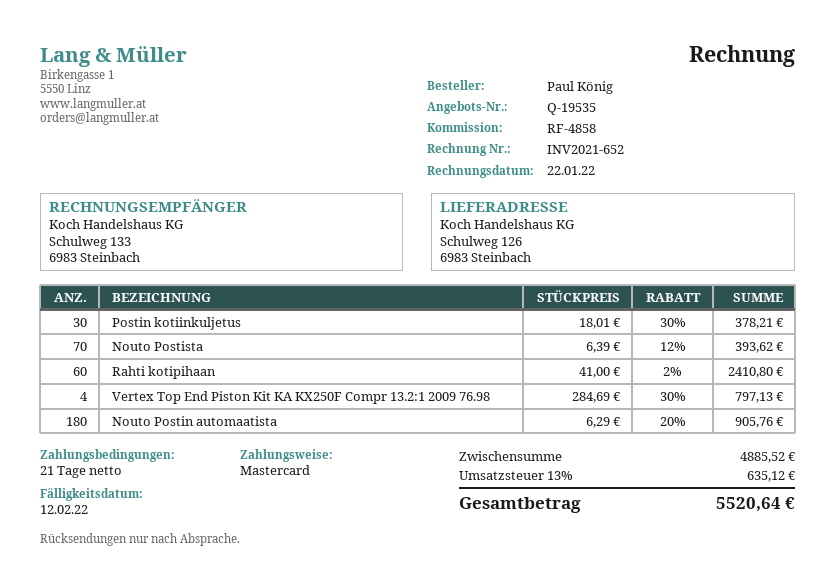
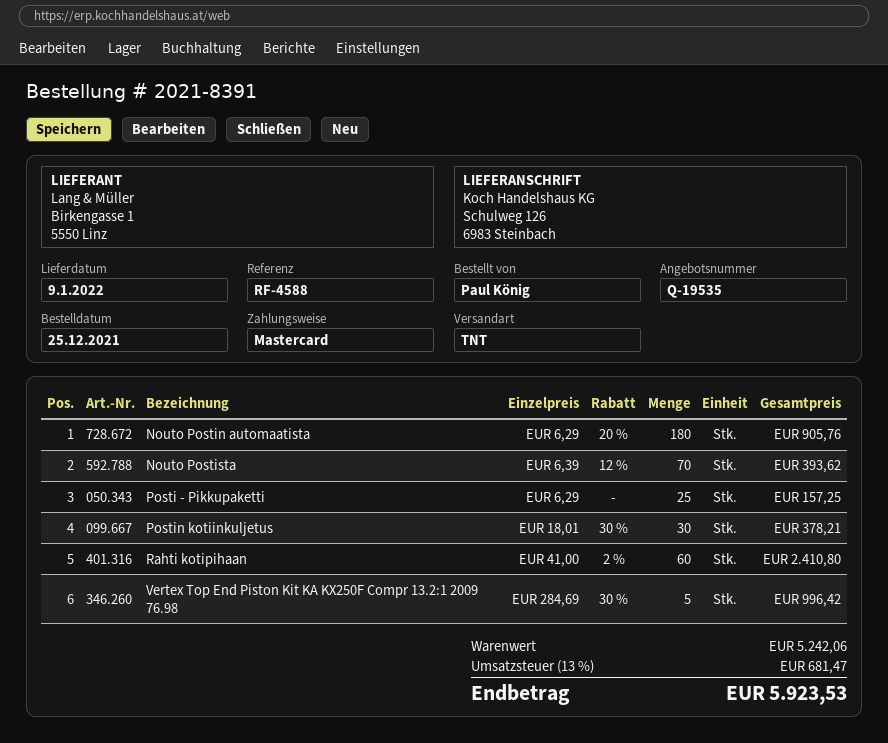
reference: RF-4858 -> RF-4588
Vertex Top End Piston Kit KA KX250F Compr 13.2:1 2009 76.98: 4 x 284.69 - 30% = 797.13 -> 5 x 284.69 - 30% = 996.42
Posti - Pikkupaketti: none -> 25 x 6.29 = 157.25
subtotal: 4885.52 -> 5242.06
tax: 13% = 635.12 -> 13% = 681.47
total: 5520.64 -> 5923.53

